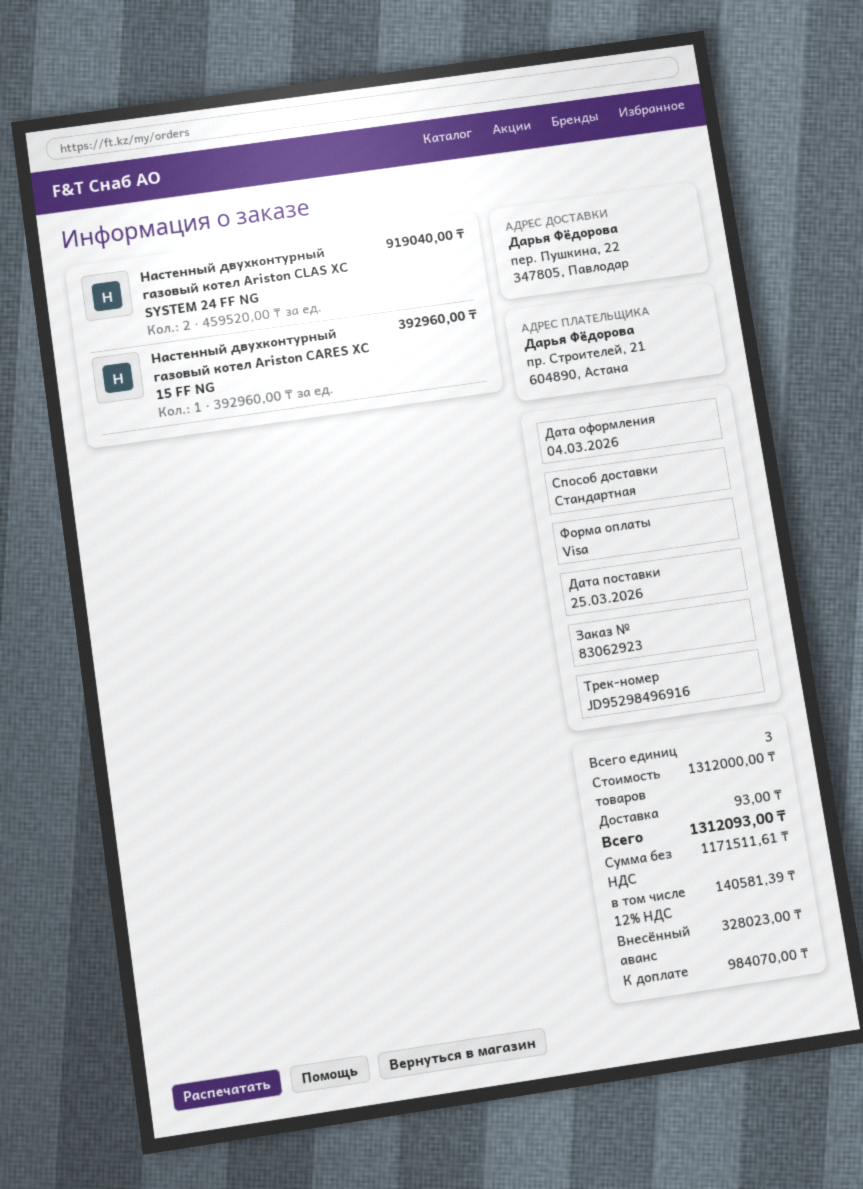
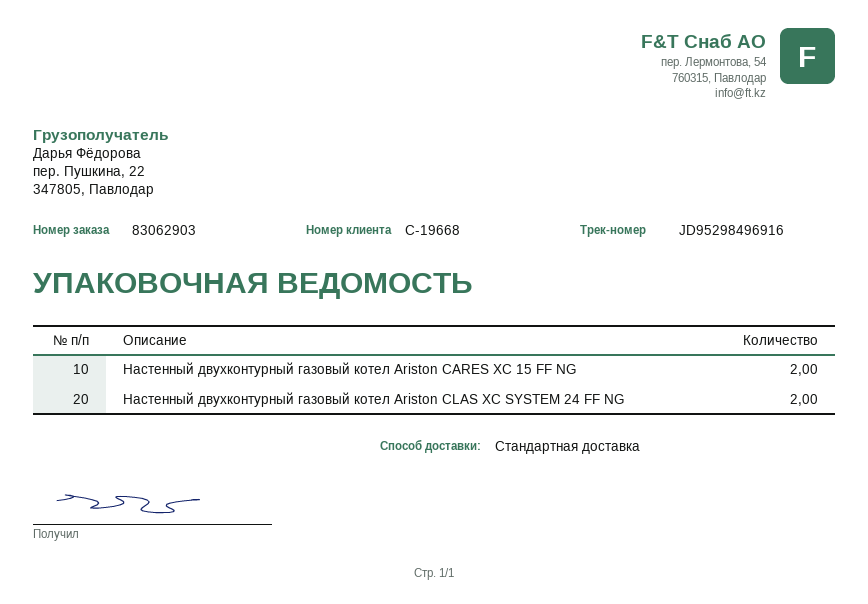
order number: 83062923 -> 83062903
Настенный двухконтурный газовый котел Ariston CARES XC 15 FF NG: 1 -> 2

